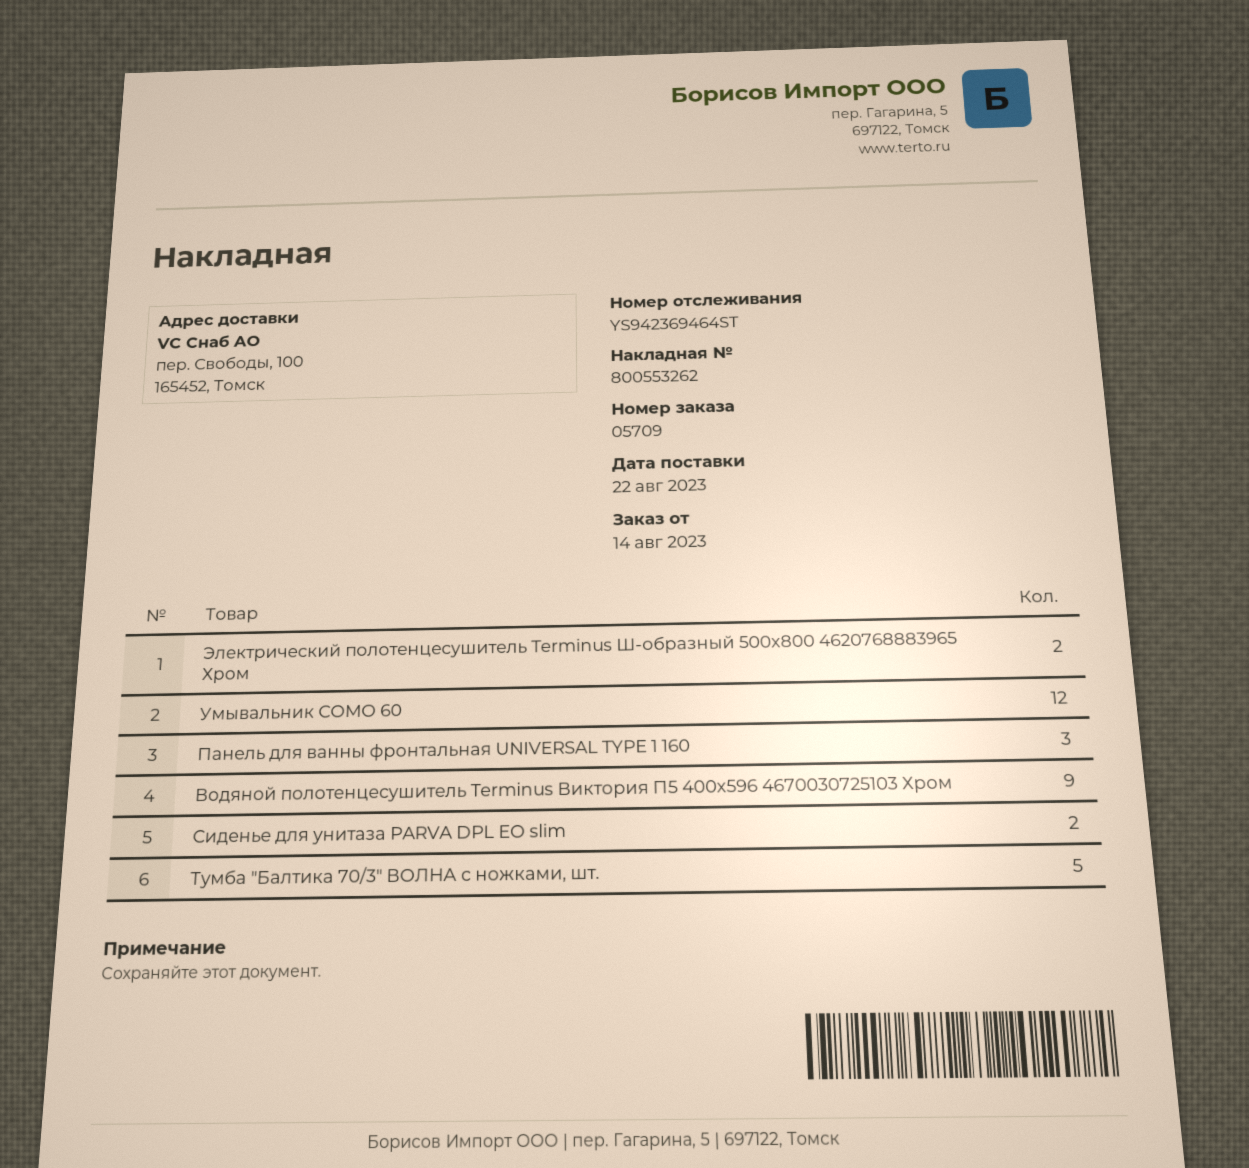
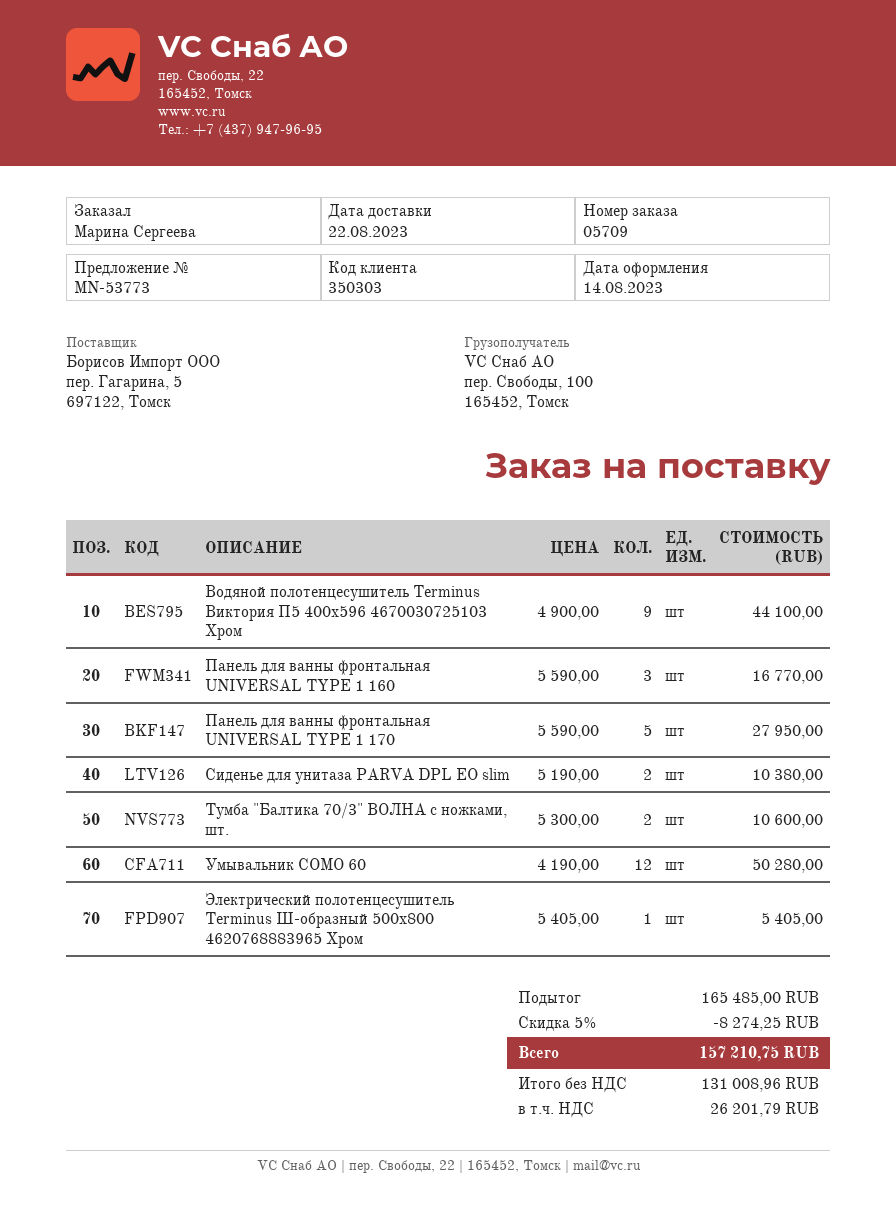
Электрический полотенцесушитель Terminus Ш-образный 500x800 4620768883965 Хром: 2 -> 1
Тумба "Балтика 70/3" ВОЛНА с ножками, шт.: 5 -> 2
Панель для ванны фронтальная UNIVERSAL TYPE 1 170: none -> 5

